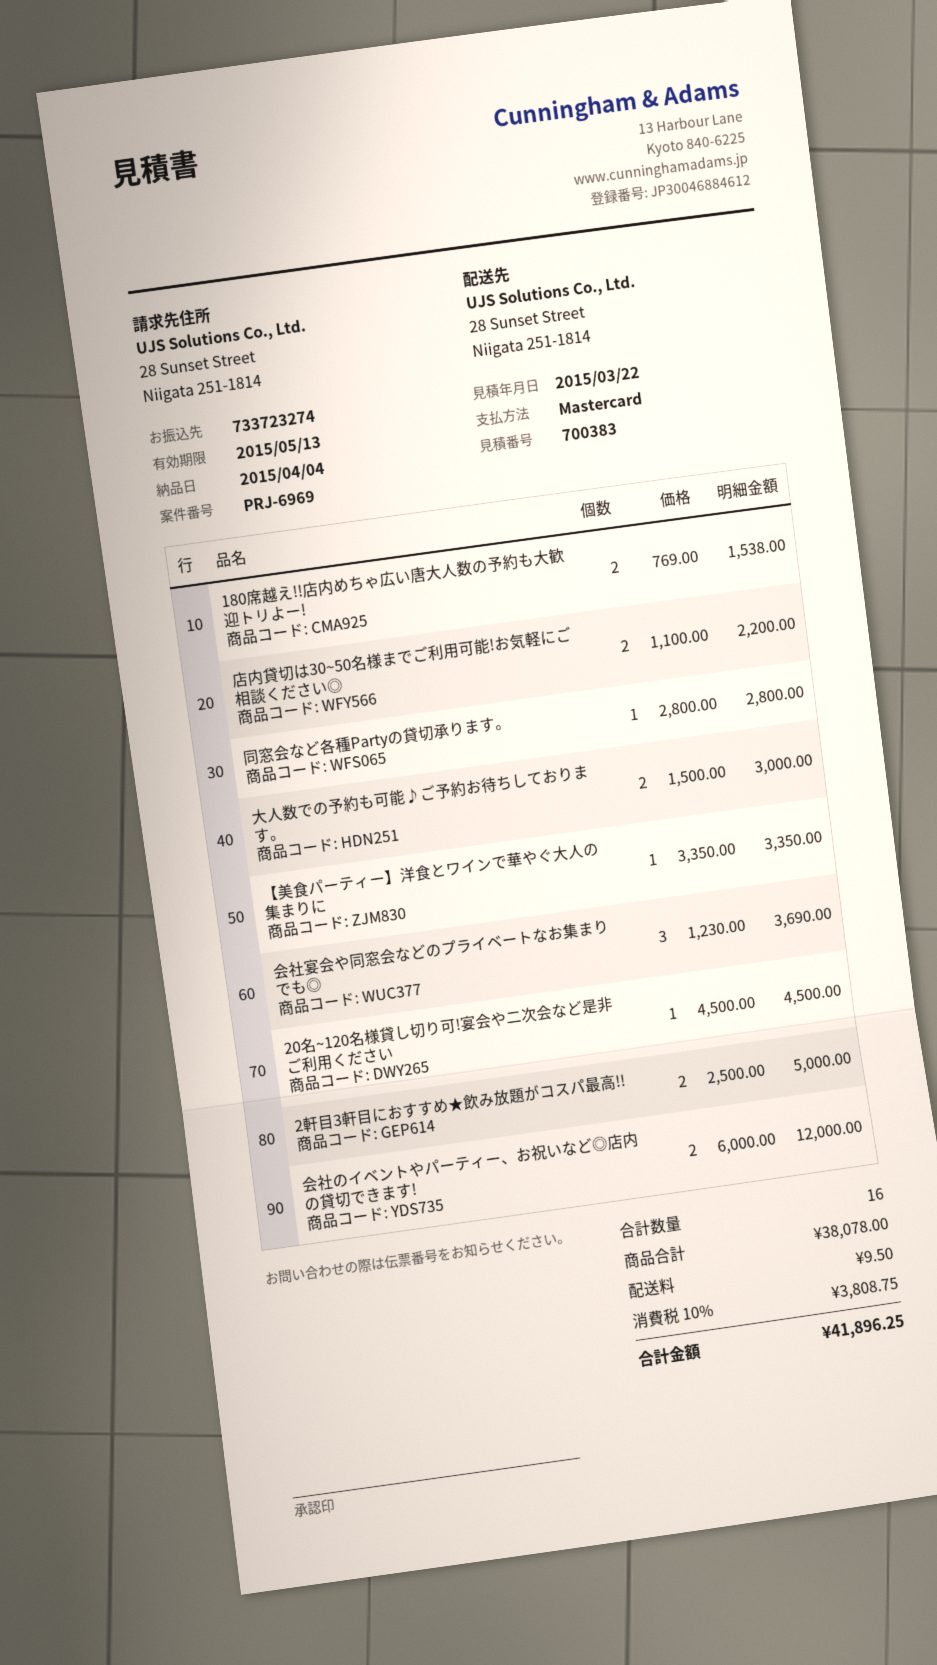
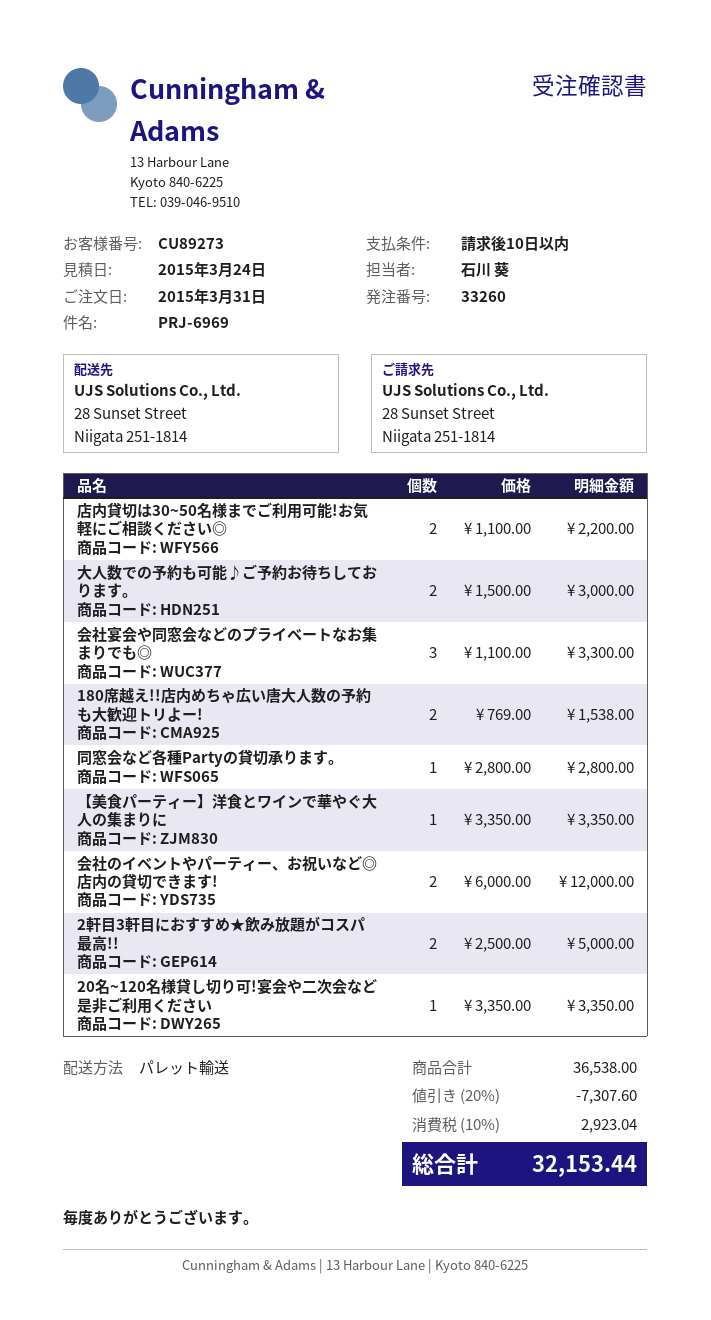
quote date: 2015-03-22 -> 2015-03-24
会社宴会や同窓会などのプライベートなお集まりでも◎: 3 x 1230.00 = 3690.00 -> 3 x 1100.00 = 3300.00
20名~120名様貸し切り可!宴会や二次会など是非ご利用ください: 1 x 4500.00 = 4500.00 -> 1 x 3350.00 = 3350.00
subtotal: 38078.00 -> 36538.00
discount: none -> 20% = 7307.60
shipping: 9.50 -> none
tax: 10% = 3808.75 -> 10% = 2923.04
total: 41896.25 -> 32153.44

